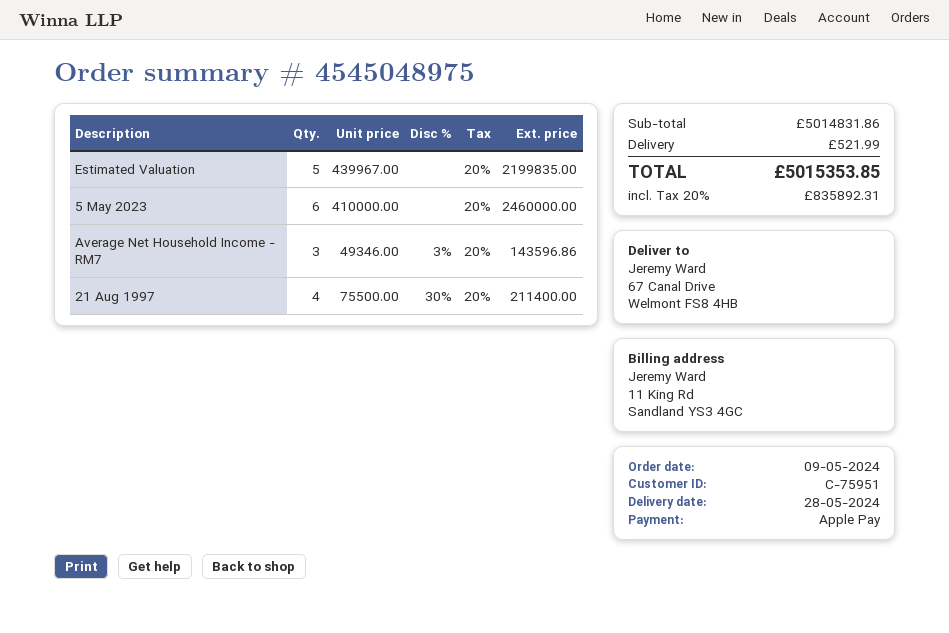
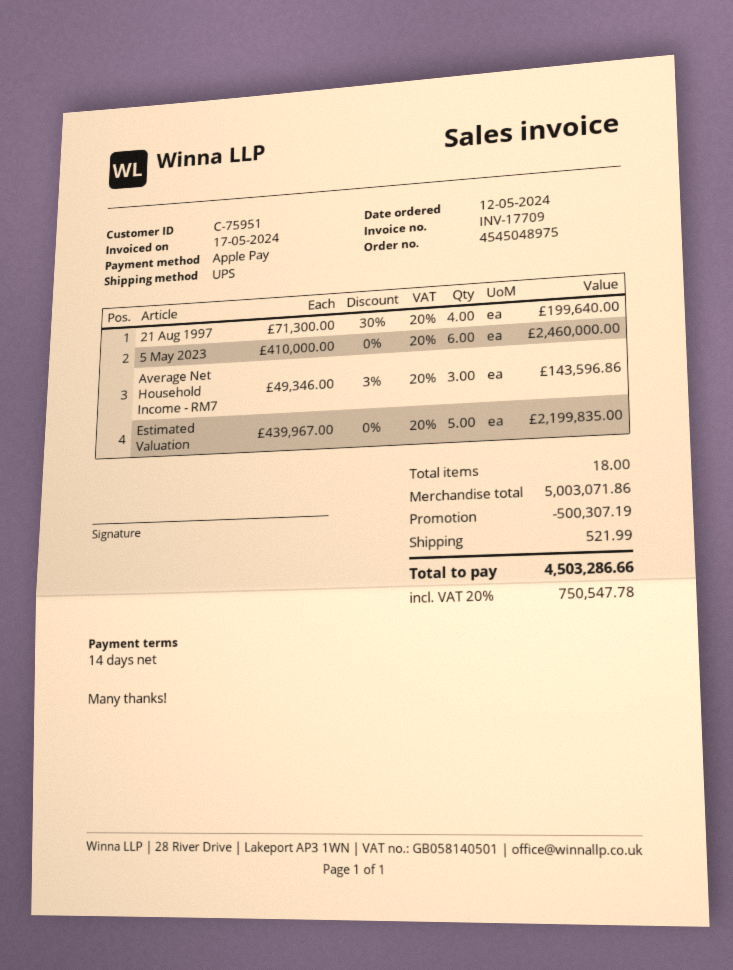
order date: 2024-05-09 -> 2024-05-12
21 Aug 1997: 4 x 75500.00 - 30% = 211400.00 -> 4 x 71300.00 - 30% = 199640.00
subtotal: 5014831.86 -> 5003071.86
discount: none -> 500307.19
tax: 20% = 835892.31 -> 20% = 750547.78
total: 5015353.85 -> 4503286.66

